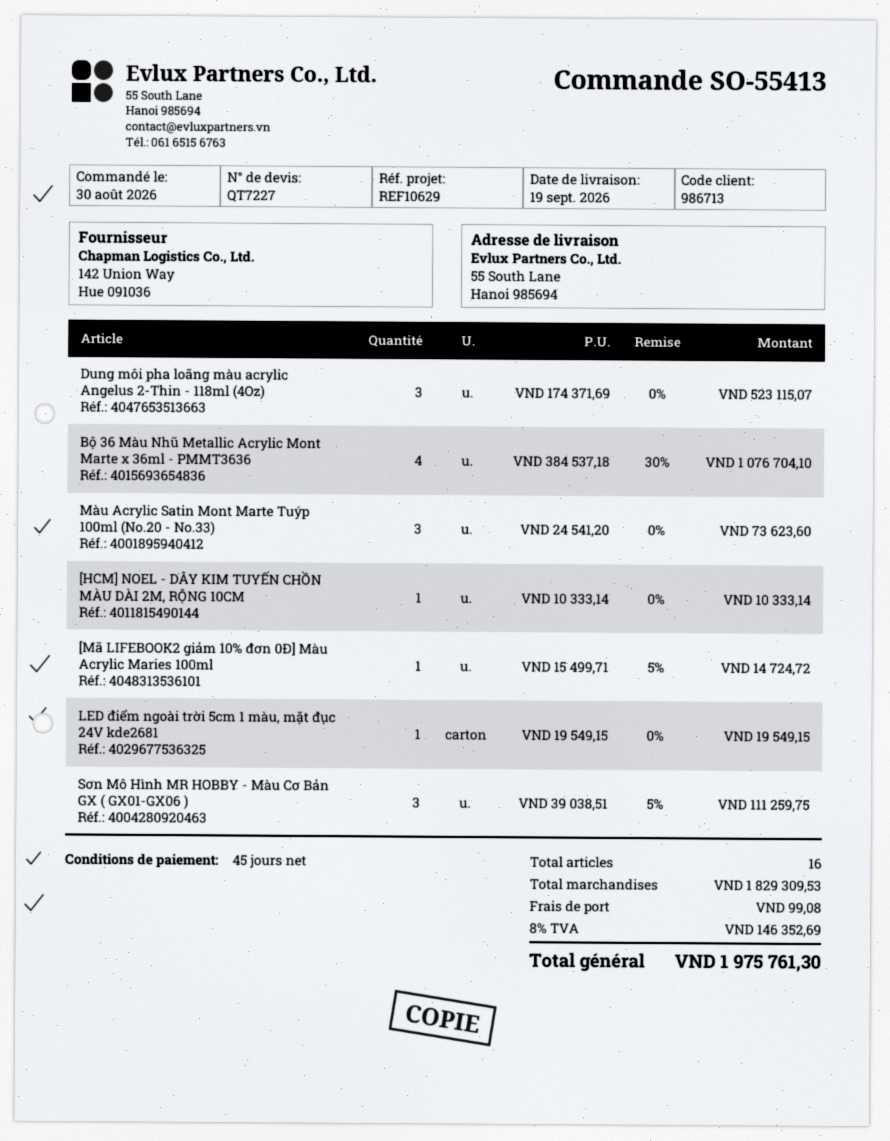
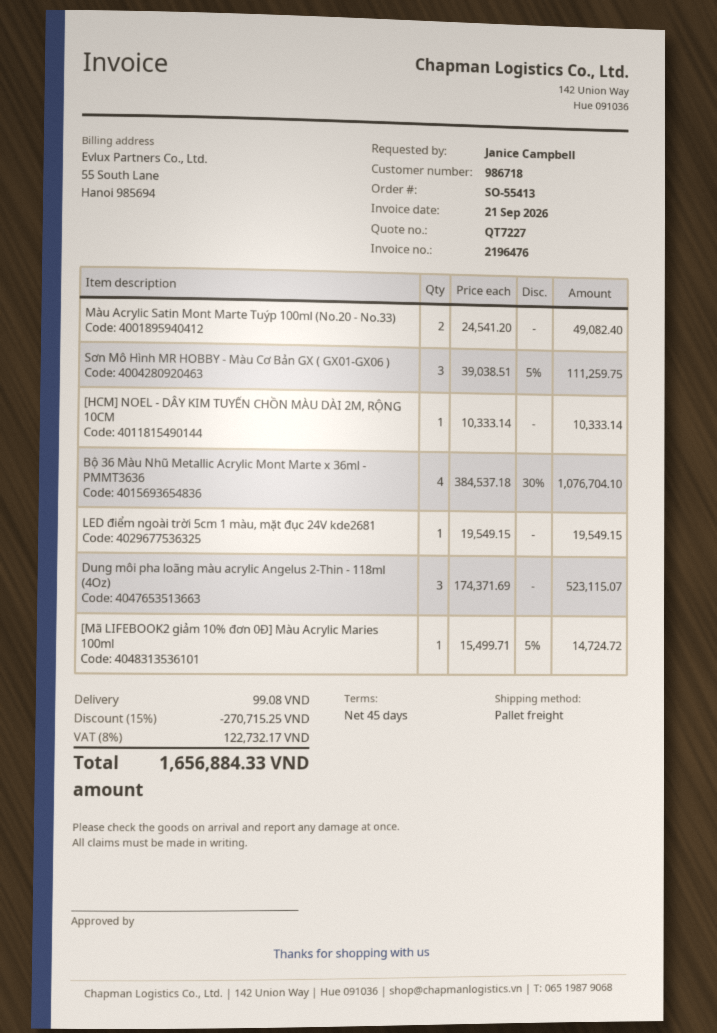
customer number: 986713 -> 986718
Màu Acrylic Satin Mont Marte Tuýp 100ml (No.20 - No.33): 3 x 24541.20 = 73623.60 -> 2 x 24541.20 = 49082.40
discount: none -> 15% = 270715.25
tax: 8% = 146352.69 -> 8% = 122732.17
total: 1975761.30 -> 1656884.33

